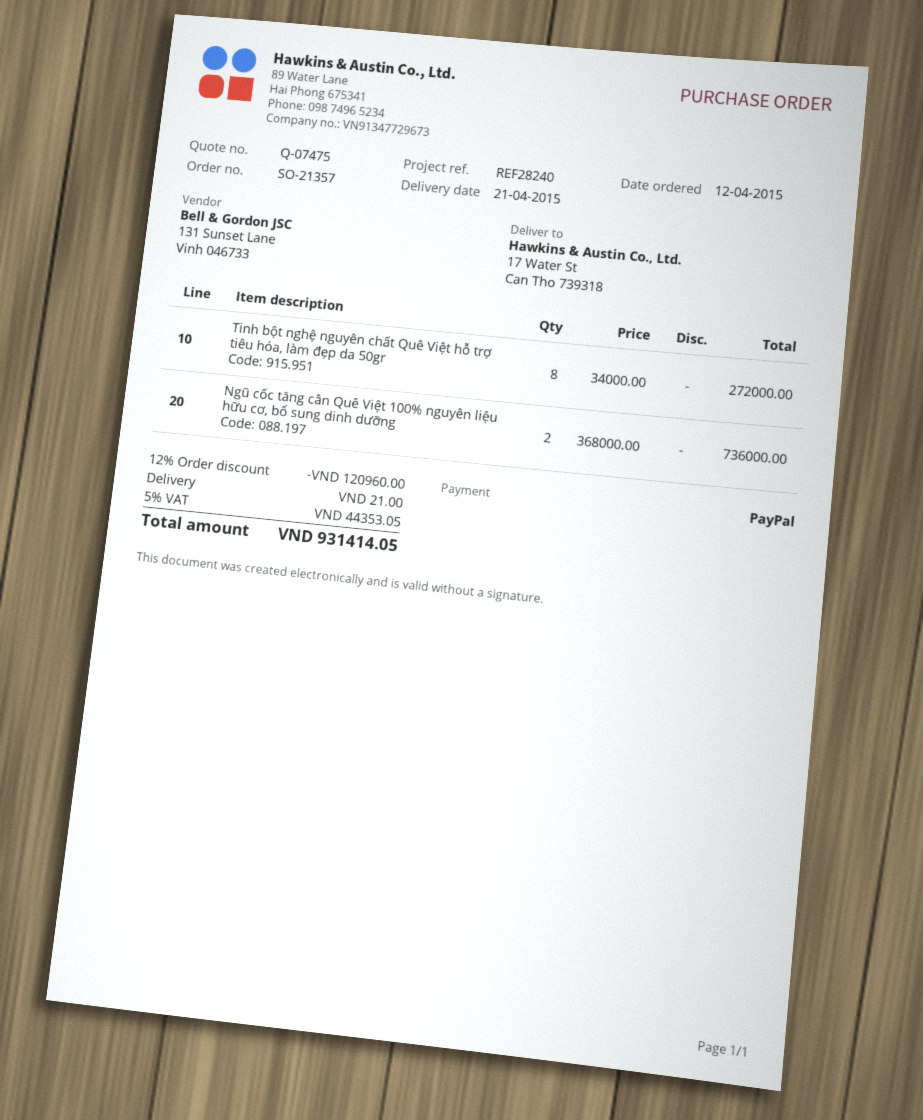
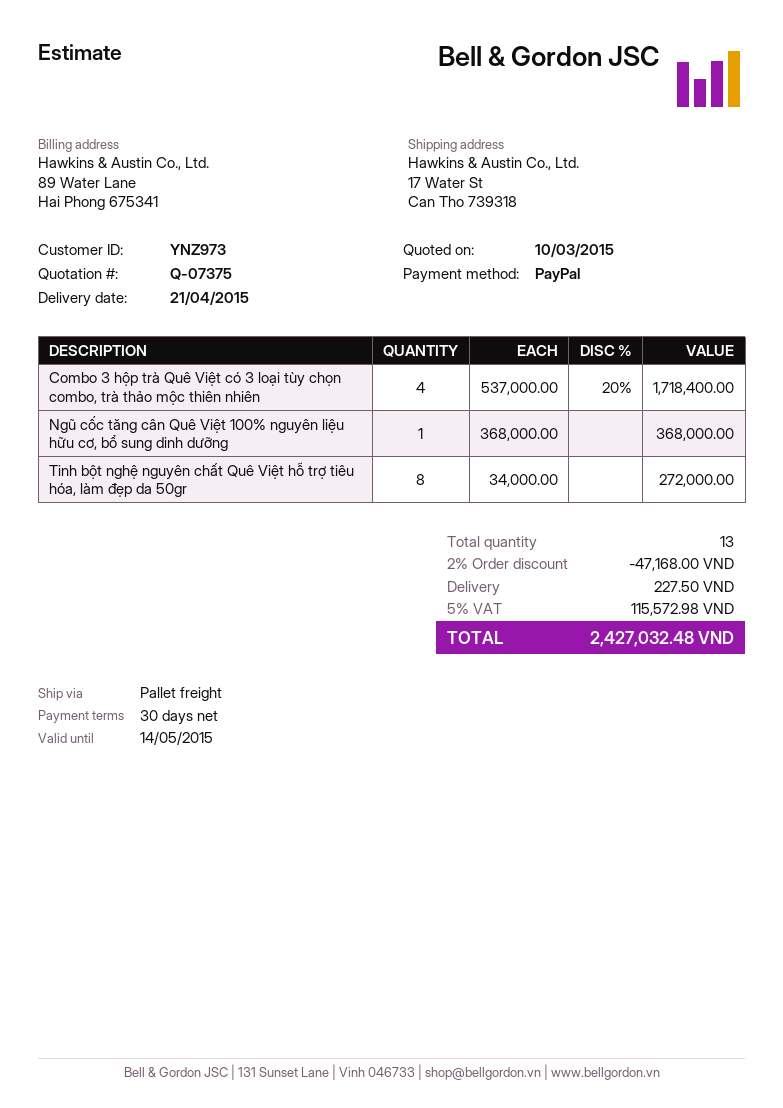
quote number: Q-07475 -> Q-07375
Ngũ cốc tăng cân Quê Việt 100% nguyên liệu hữu cơ, bổ sung dinh dưỡng: 2 x 368000.00 = 736000.00 -> 1 x 368000.00 = 368000.00
Combo 3 hộp trà Quê Việt có 3 loại tùy chọn combo, trà thảo mộc thiên nhiên: none -> 4 x 537000.00 - 20% = 1718400.00
discount: 12% = 120960.00 -> 2% = 47168.00
shipping: 21.00 -> 227.50
tax: 5% = 44353.05 -> 5% = 115572.98
total: 931414.05 -> 2427032.48

